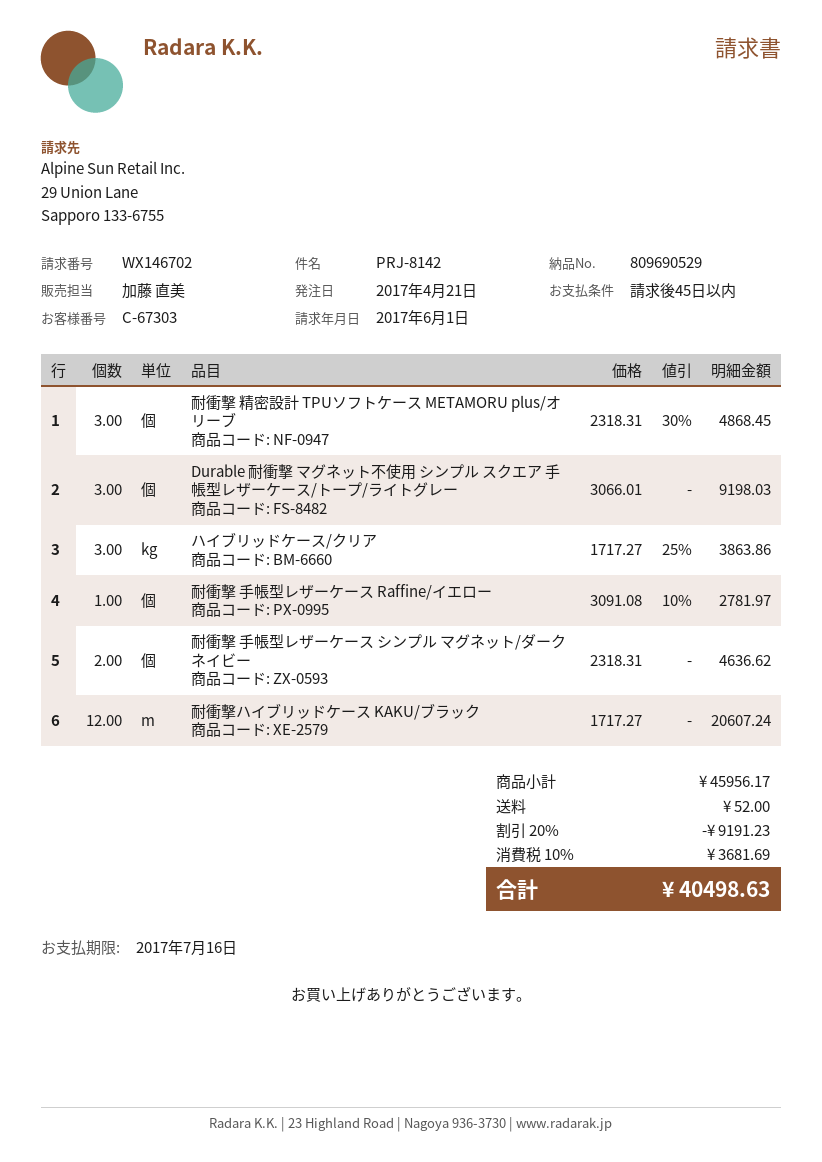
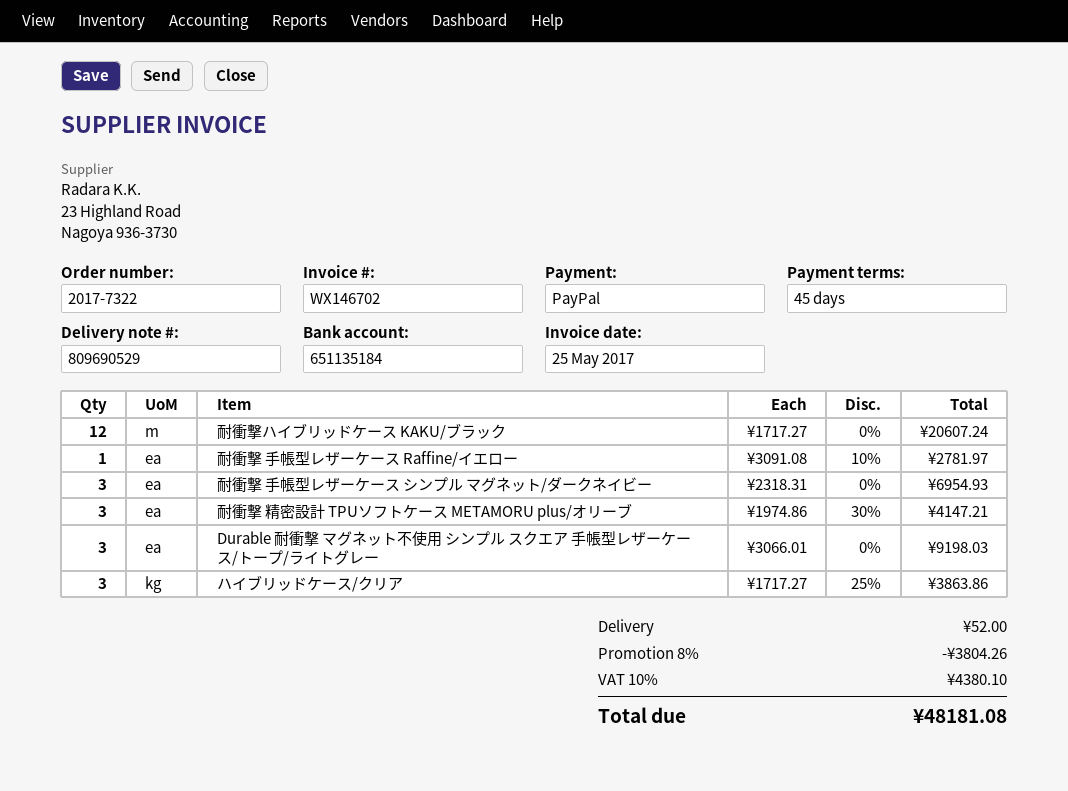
invoice date: 2017-06-01 -> 2017-05-25
耐衝撃 精密設計 TPUソフトケース METAMORU plus/オリーブ: 3 x 2318.31 - 30% = 4868.45 -> 3 x 1974.86 - 30% = 4147.21
耐衝撃 手帳型レザーケース シンプル マグネット/ダークネイビー: 2 x 2318.31 = 4636.62 -> 3 x 2318.31 = 6954.93
discount: 20% = 9191.23 -> 8% = 3804.26
tax: 10% = 3681.69 -> 10% = 4380.10
total: 40498.63 -> 48181.08

